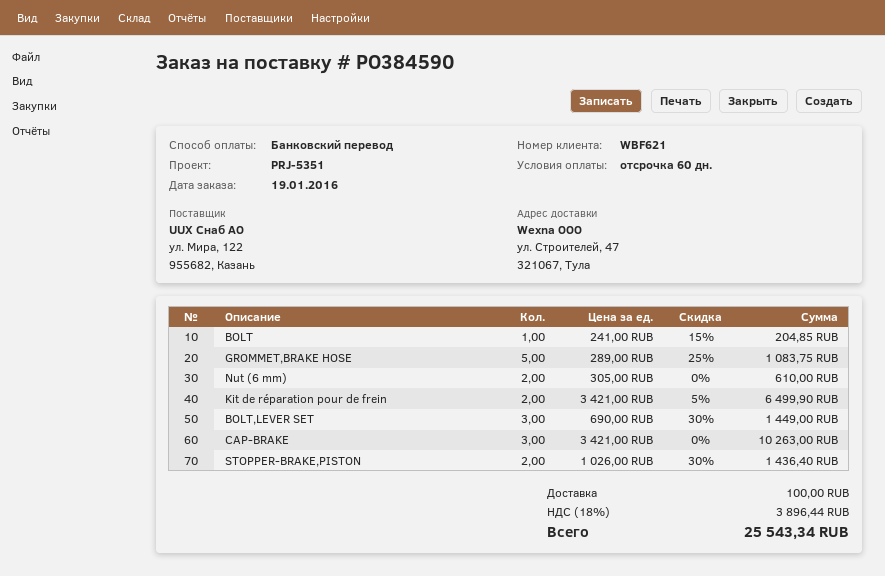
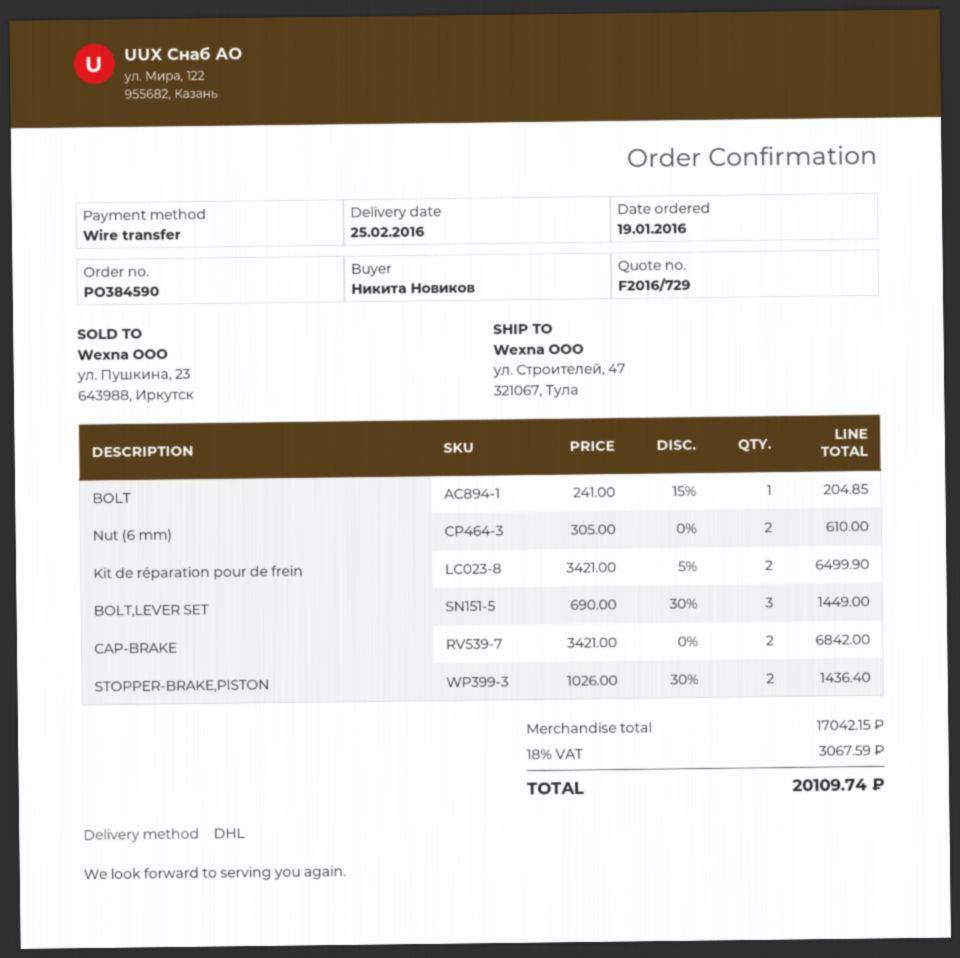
GROMMET,BRAKE HOSE: 5 x 289.00 - 25% = 1083.75 -> none
CAP-BRAKE: 3 x 3421.00 = 10263.00 -> 2 x 3421.00 = 6842.00
shipping: 100.00 -> none
tax: 18% = 3896.44 -> 18% = 3067.59
total: 25543.34 -> 20109.74

